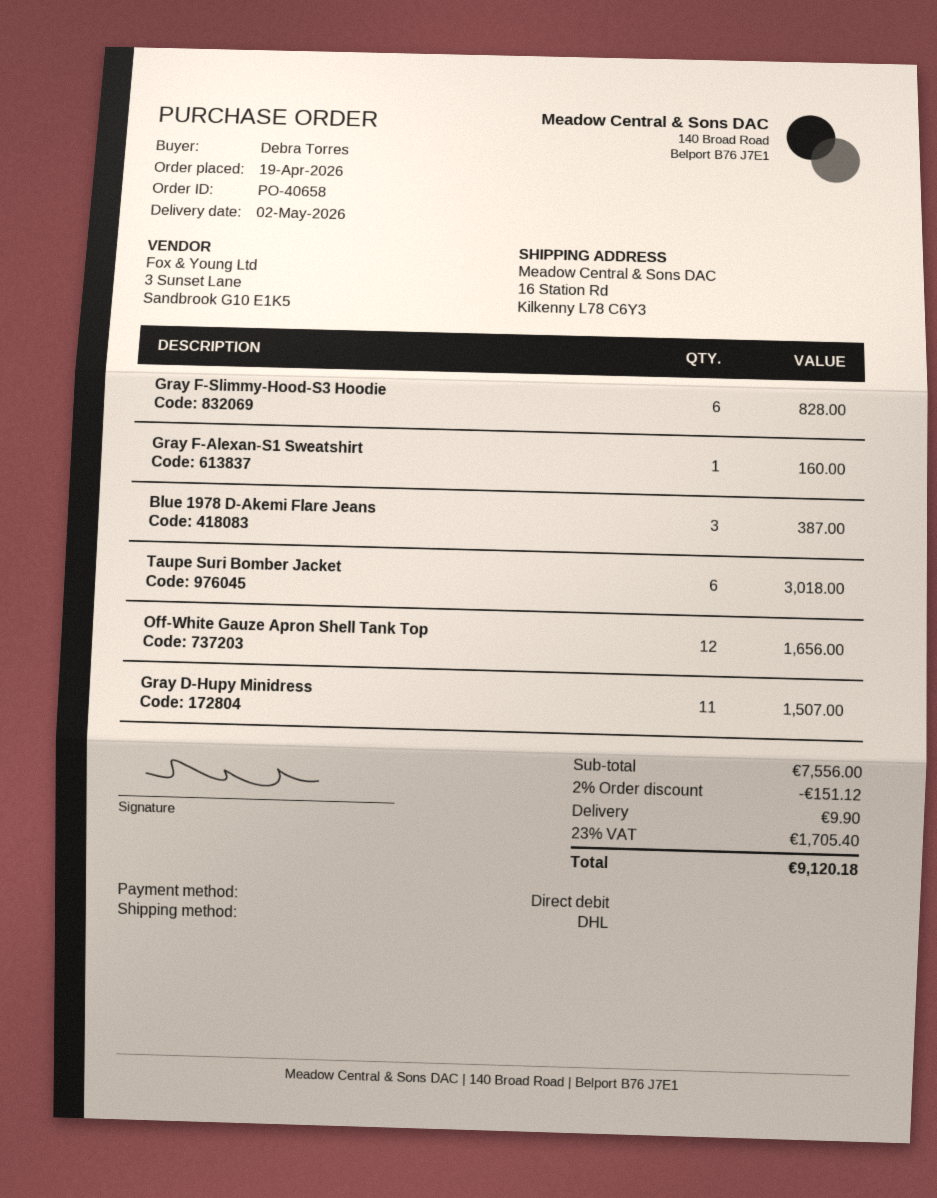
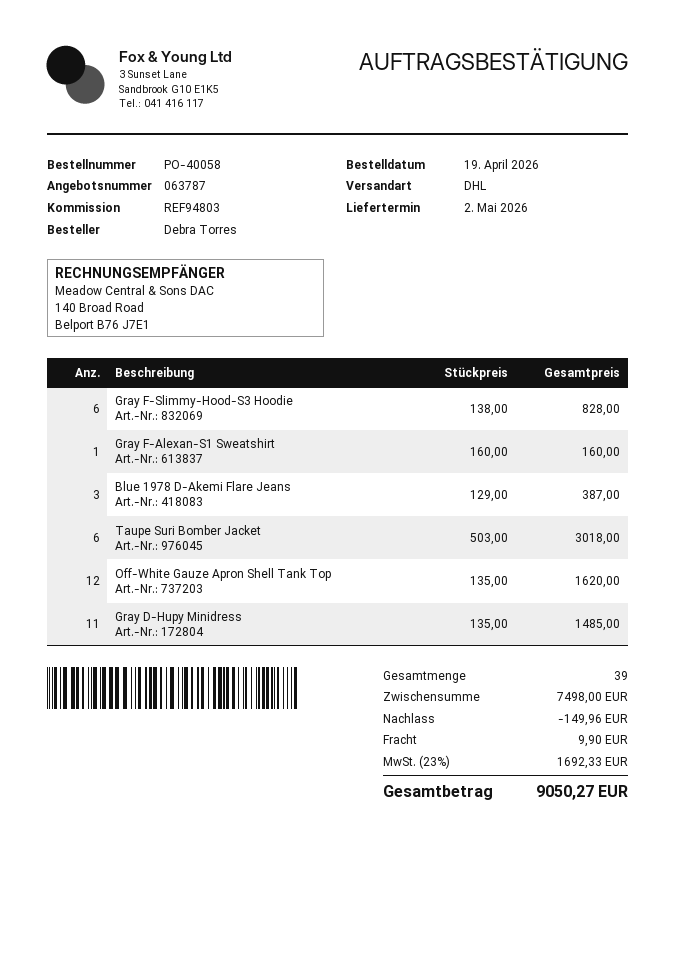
order number: PO-40658 -> PO-40058
Off-White Gauze Apron Shell Tank Top: 12 for 1656.00 -> 12 for 1620.00
Gray D-Hupy Minidress: 11 for 1507.00 -> 11 for 1485.00
subtotal: 7556.00 -> 7498.00
discount: 151.12 -> 149.96
tax: 23% = 1705.40 -> 23% = 1692.33
total: 9120.18 -> 9050.27

